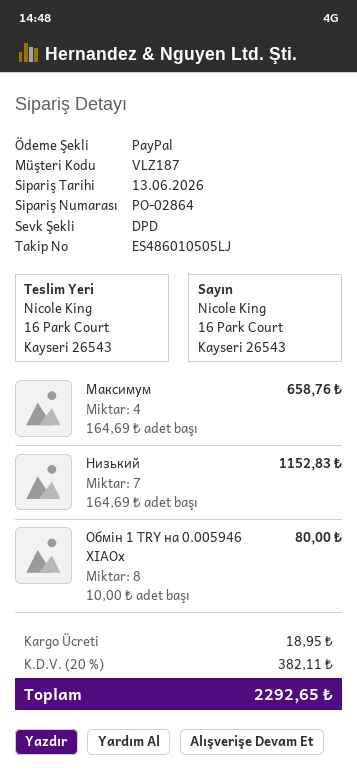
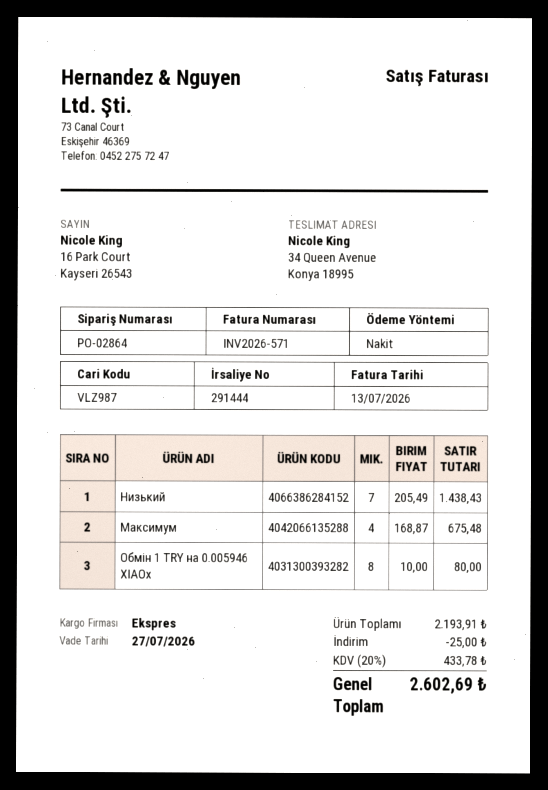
customer number: VLZ187 -> VLZ987
payment method: PayPal -> cash
shipping method: DPD -> express
ship to: 16 Park Court, Kayseri 26543 -> 34 Queen Avenue, Konya 18995
Максимум: 4 x 164.69 = 658.76 -> 4 x 168.87 = 675.48
Низький: 7 x 164.69 = 1152.83 -> 7 x 205.49 = 1438.43
discount: none -> 25.00
shipping: 18.95 -> none
tax: 20% = 382.11 -> 20% = 433.78
total: 2292.65 -> 2602.69

